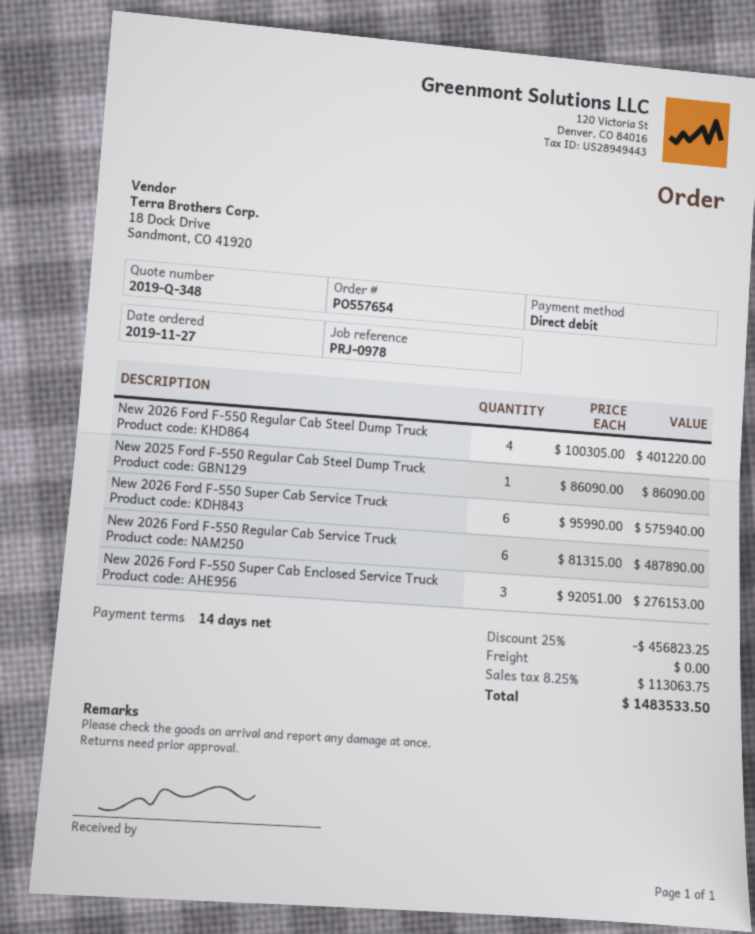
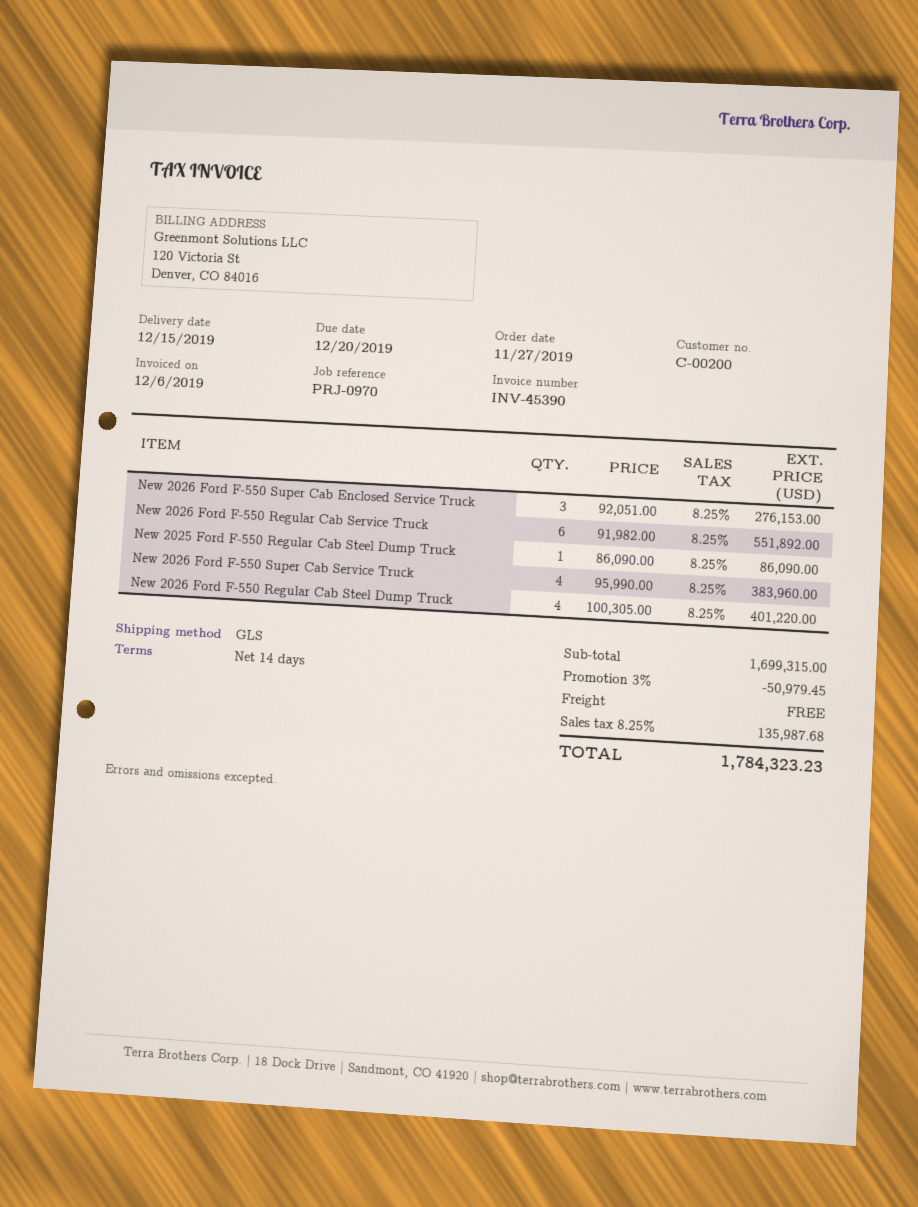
reference: PRJ-0978 -> PRJ-0970
New 2026 Ford F-550 Super Cab Service Truck: 6 x 95990.00 = 575940.00 -> 4 x 95990.00 = 383960.00
New 2026 Ford F-550 Regular Cab Service Truck: 6 x 81315.00 = 487890.00 -> 6 x 91982.00 = 551892.00
discount: 25% = 456823.25 -> 3% = 50979.45
tax: 8.25% = 113063.75 -> 8.25% = 135987.68
total: 1483533.50 -> 1784323.23

